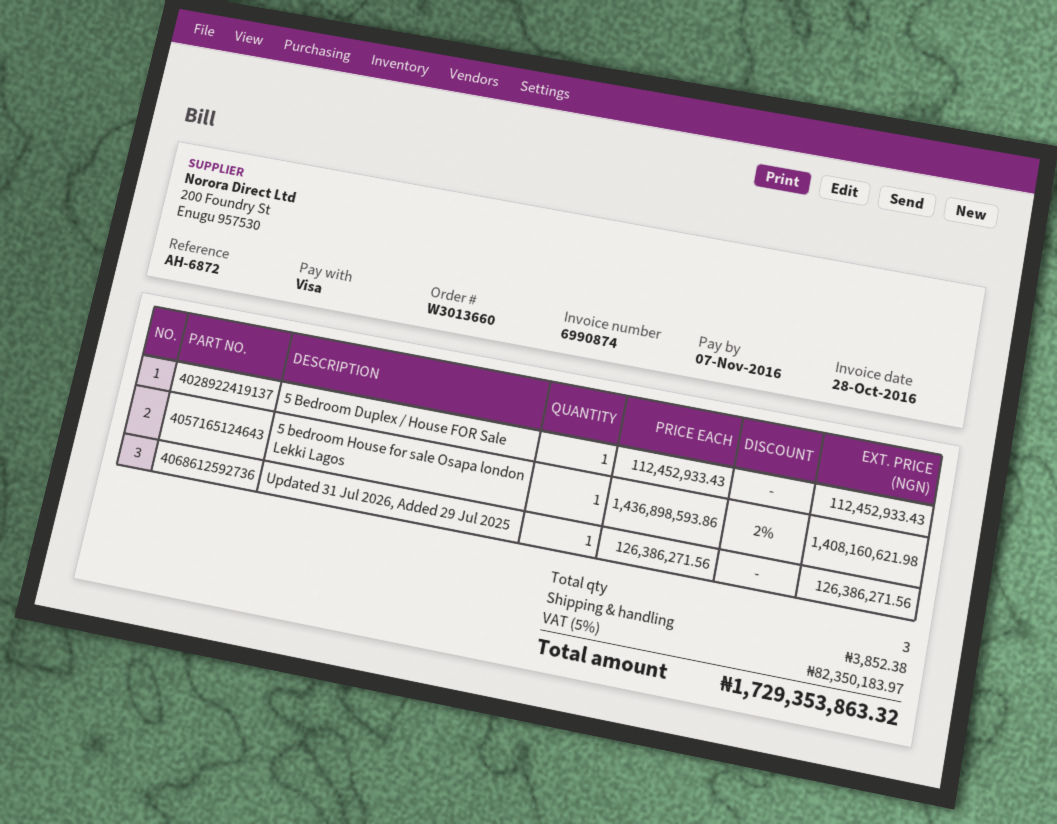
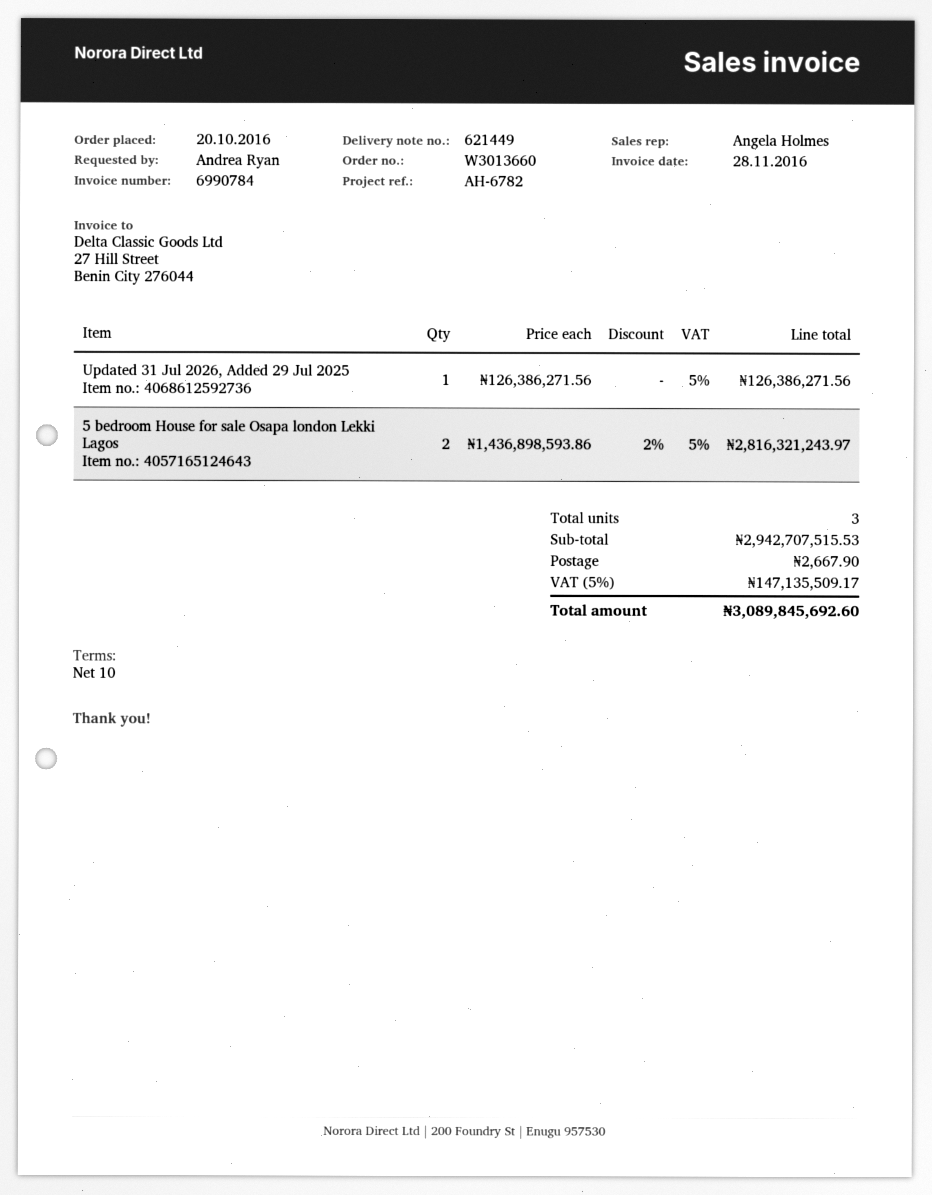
invoice number: 6990874 -> 6990784
invoice date: 2016-10-28 -> 2016-11-28
reference: AH-6872 -> AH-6782
5 Bedroom Duplex / House FOR Sale: 1 x 112452933.43 = 112452933.43 -> none
5 bedroom House for sale Osapa london Lekki Lagos: 1 x 1436898593.86 - 2% = 1408160621.98 -> 2 x 1436898593.86 - 2% = 2816321243.97
shipping: 3852.38 -> 2667.90
tax: 5% = 82350183.97 -> 5% = 147135509.17
total: 1729353863.32 -> 3089845692.60

